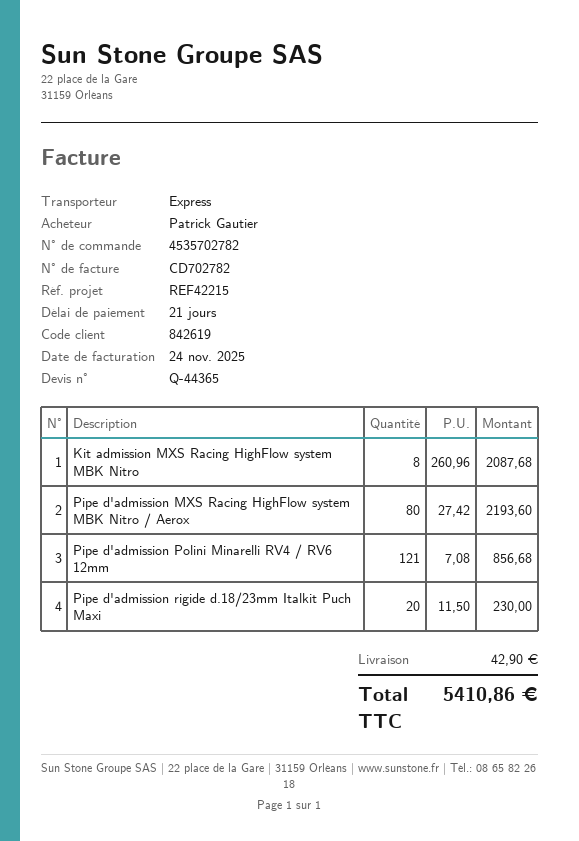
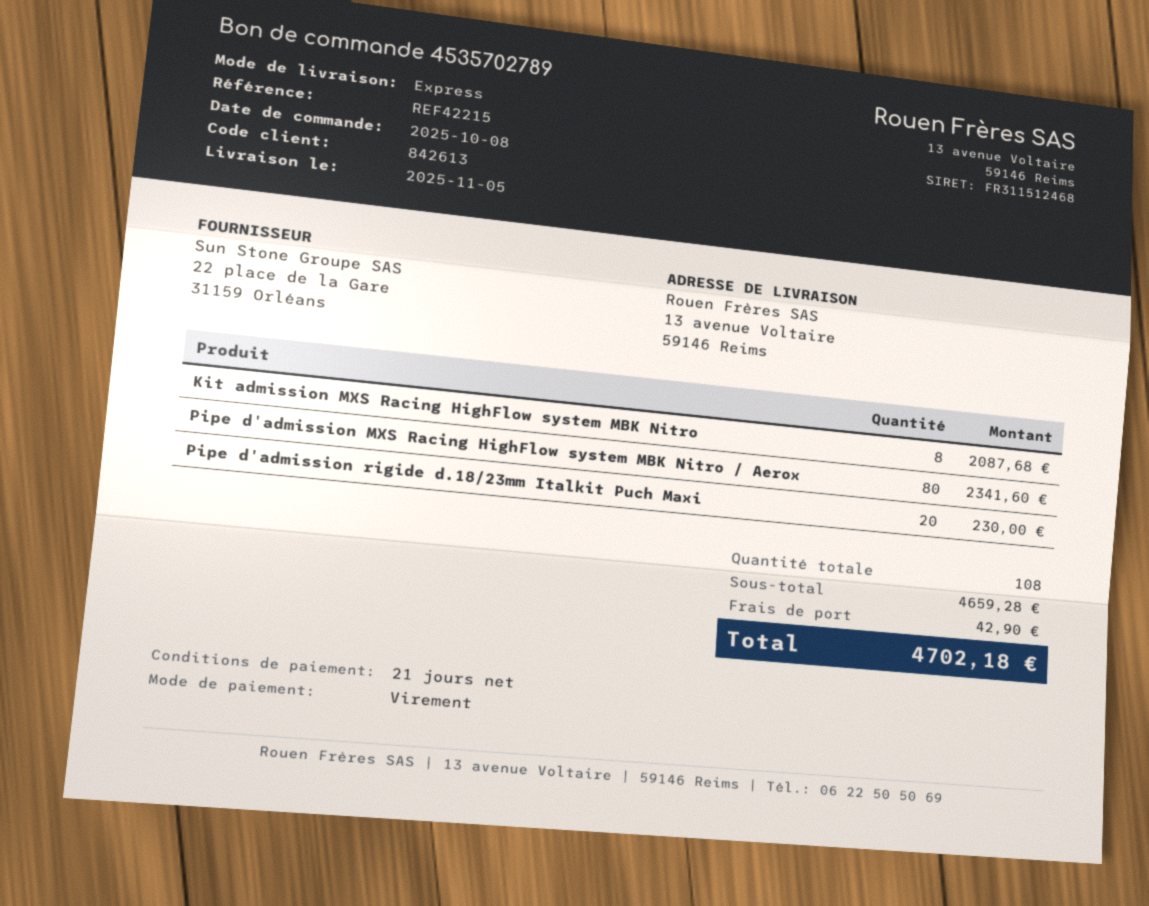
order number: 4535702782 -> 4535702789
customer number: 842619 -> 842613
Pipe d'admission MXS Racing HighFlow system MBK Nitro / Aerox: 80 for 2193.60 -> 80 for 2341.60
Pipe d'admission Polini Minarelli RV4 / RV6 12mm: 121 for 856.68 -> none
total: 5410.86 -> 4702.18

